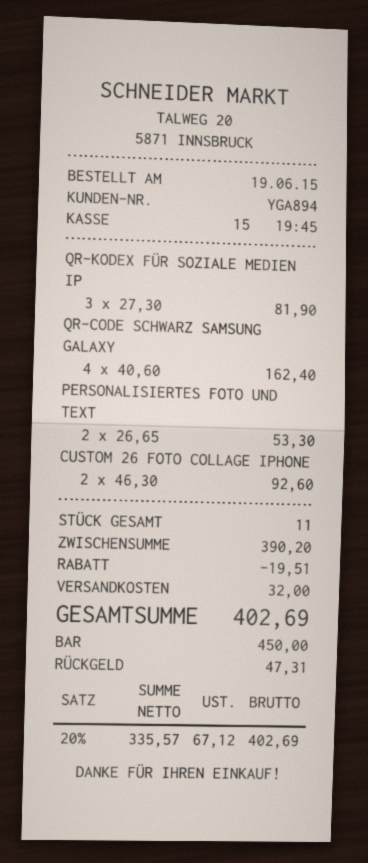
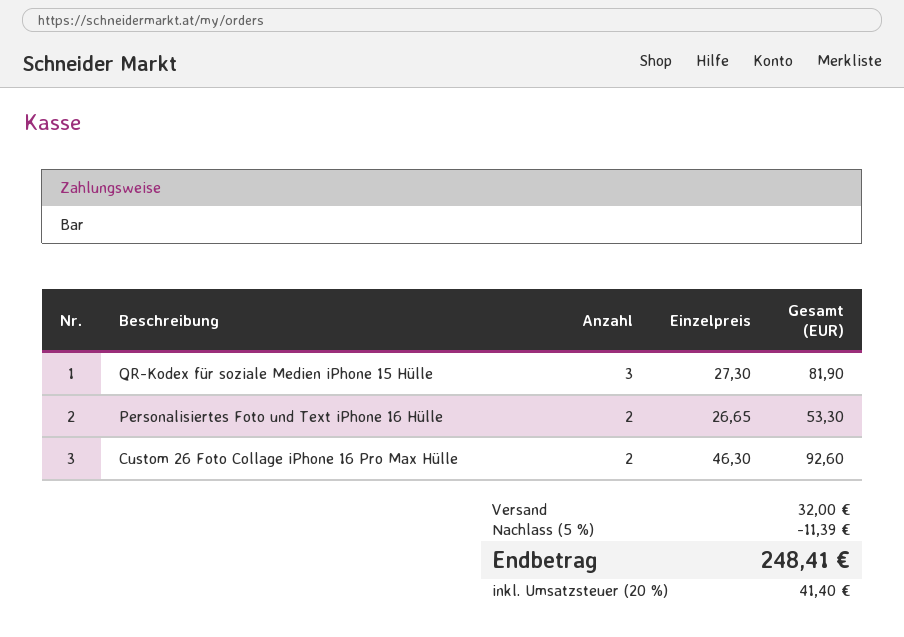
QR-CODE SCHWARZ SAMSUNG GALAXY: 4 x 40.60 = 162.40 -> none
discount: 19.51 -> 11.39
tax: 20% = 67.12 -> 20% = 41.40
total: 402.69 -> 248.41

